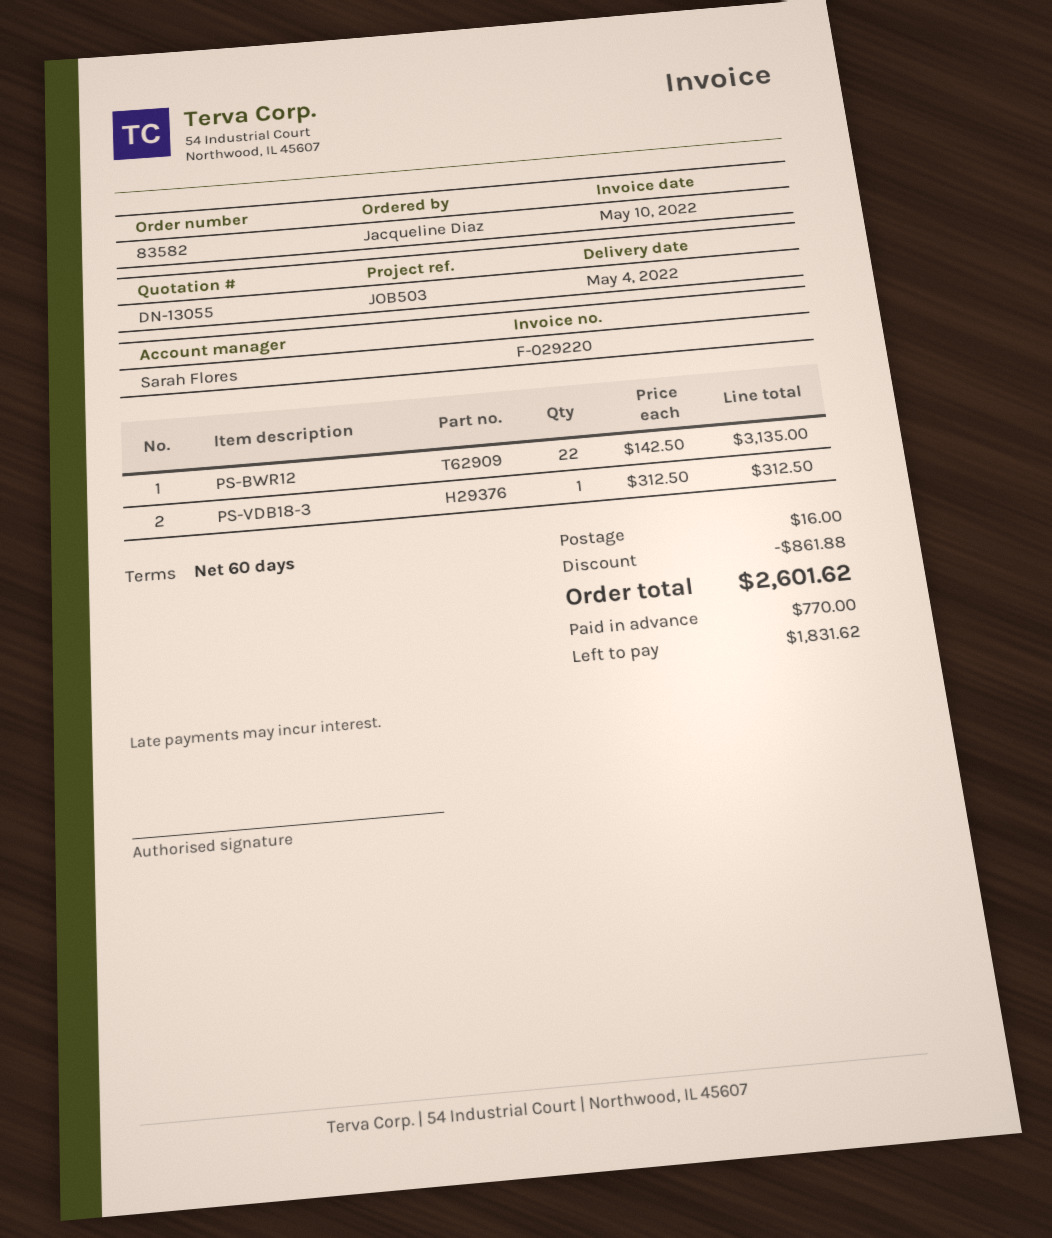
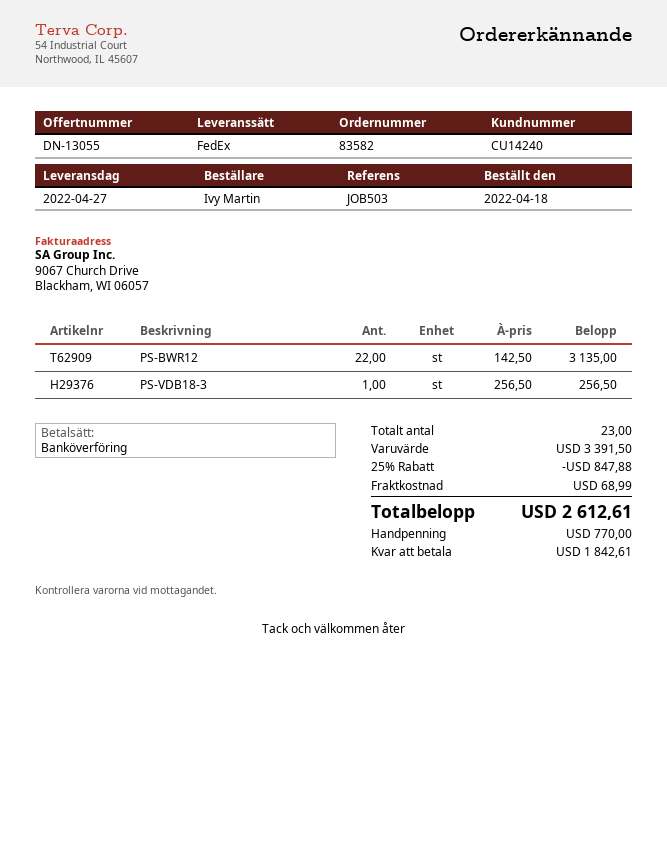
delivery date: 2022-05-04 -> 2022-04-27
ordered by: Jacqueline Diaz -> Ivy Martin
PS-VDB18-3: 1 x 312.50 = 312.50 -> 1 x 256.50 = 256.50
discount: 861.88 -> 847.88
shipping: 16.00 -> 68.99
total: 2601.62 -> 2612.61
balance: 1831.62 -> 1842.61

